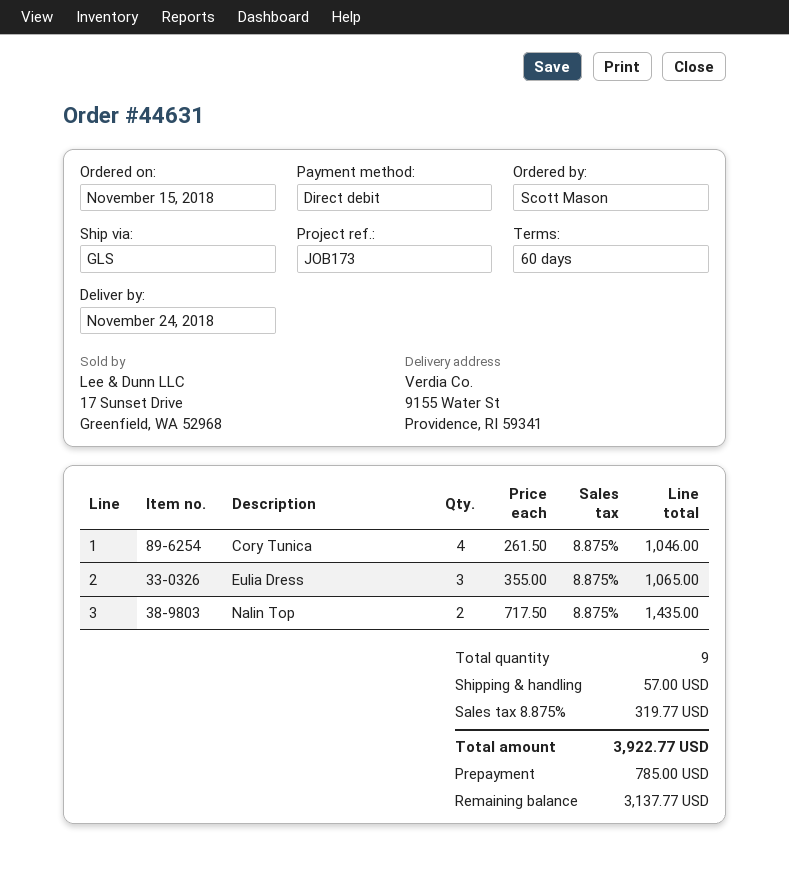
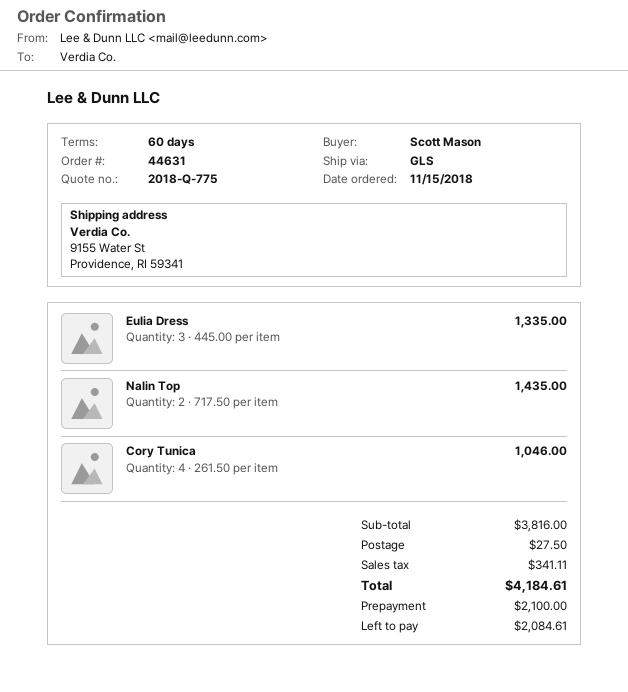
Eulia Dress: 3 x 355.00 = 1065.00 -> 3 x 445.00 = 1335.00
shipping: 57.00 -> 27.50
tax: 319.77 -> 341.11
total: 3922.77 -> 4184.61
deposit: 785.00 -> 2100.00
balance: 3137.77 -> 2084.61

